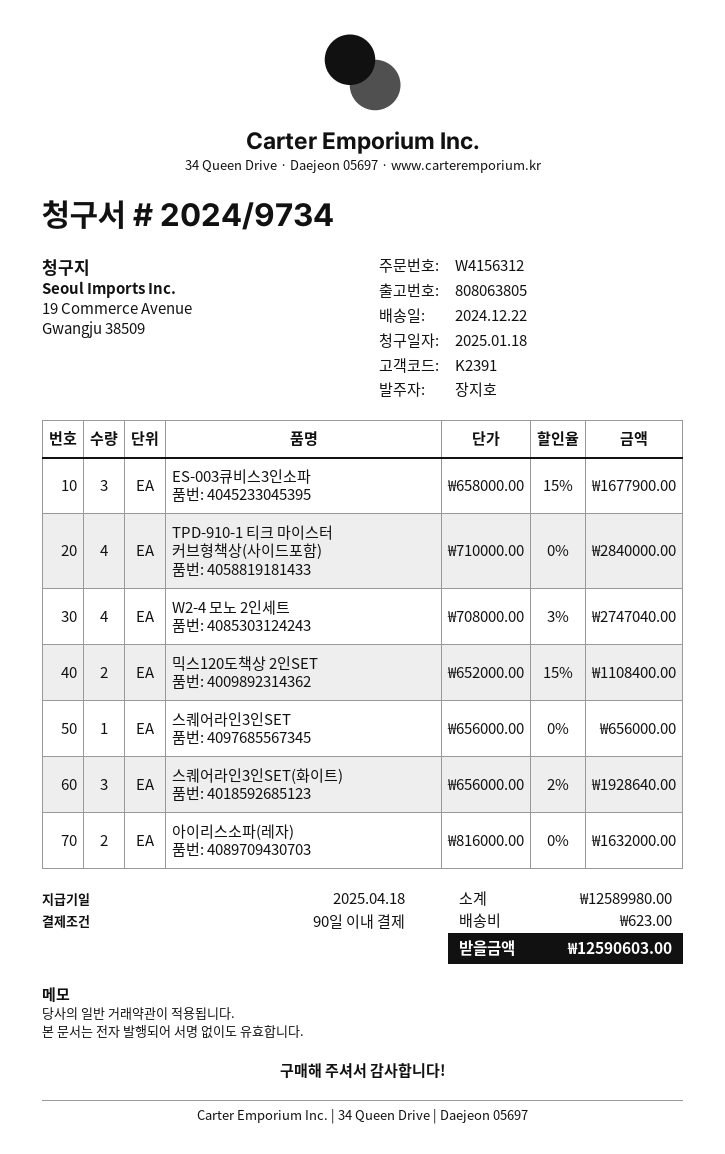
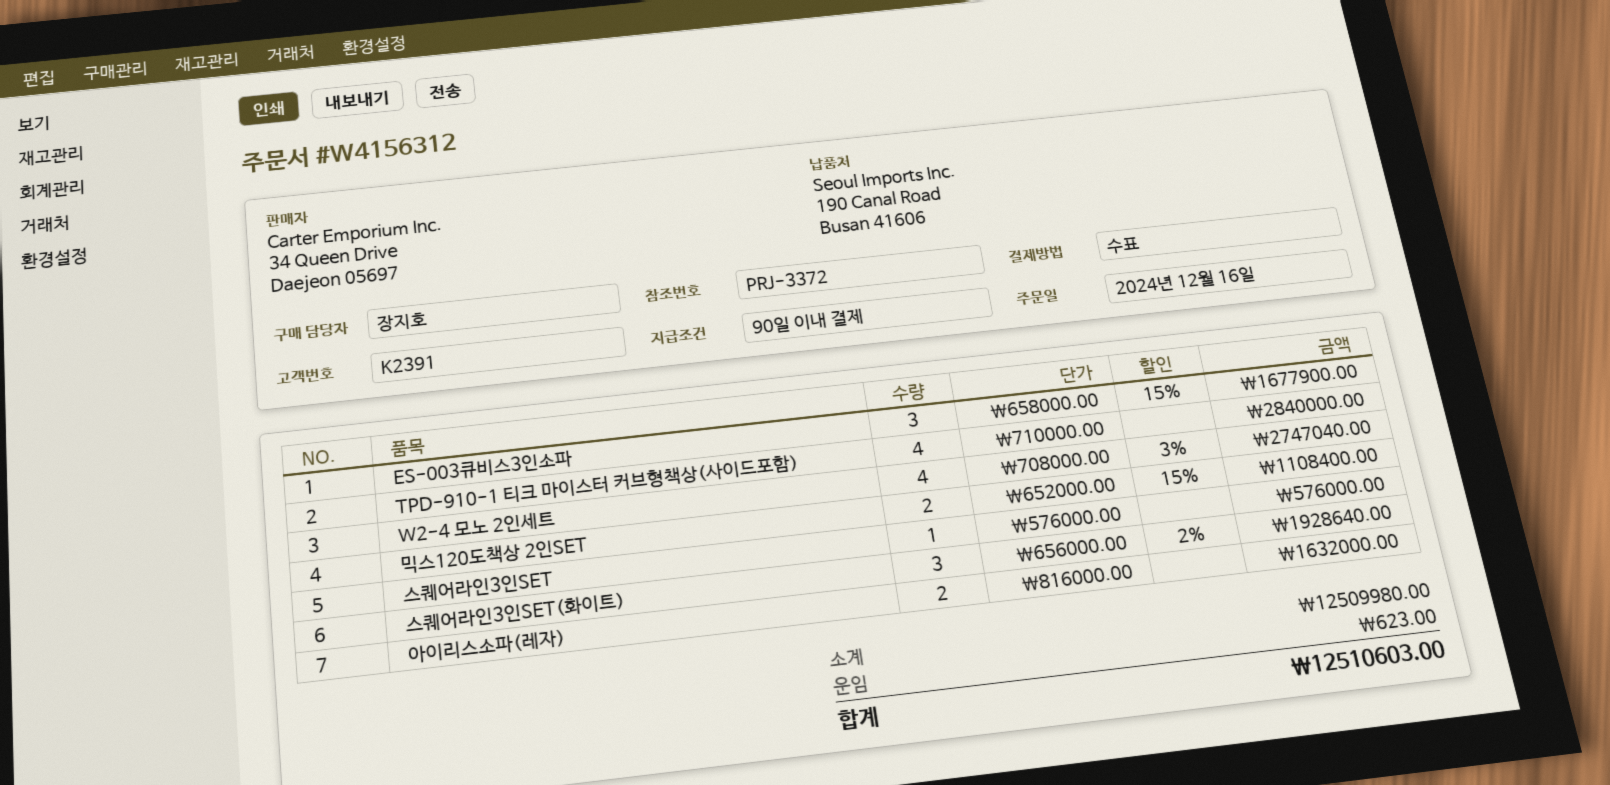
스퀘어라인3인SET: 1 x 656000.00 = 656000.00 -> 1 x 576000.00 = 576000.00
subtotal: 12589980.00 -> 12509980.00
total: 12590603.00 -> 12510603.00

